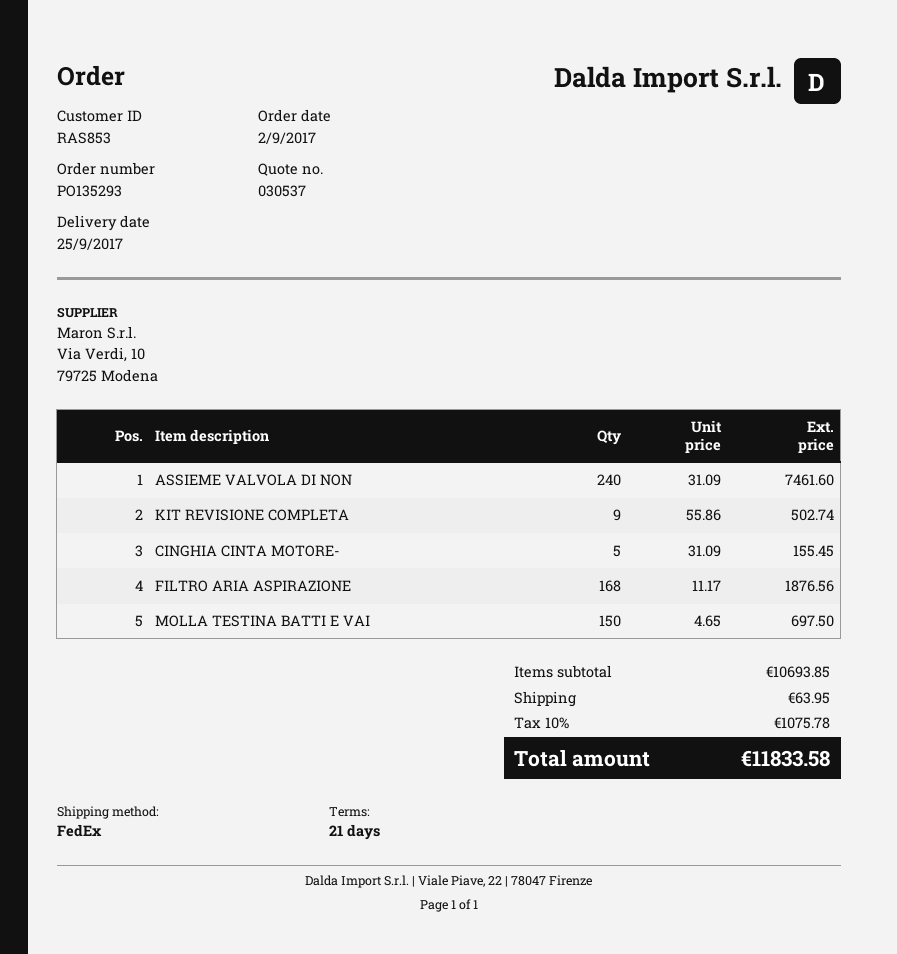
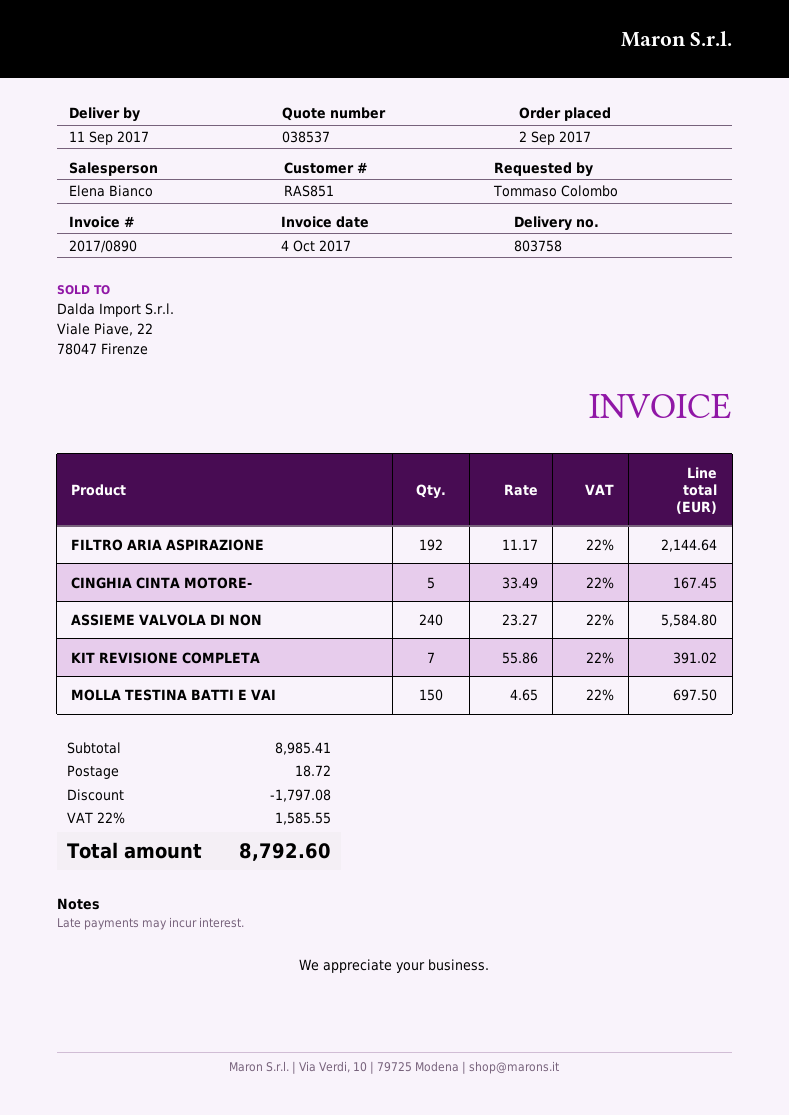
quote number: 030537 -> 038537
delivery date: 2017-09-25 -> 2017-09-11
customer number: RAS853 -> RAS851
ASSIEME VALVOLA DI NON: 240 x 31.09 = 7461.60 -> 240 x 23.27 = 5584.80
KIT REVISIONE COMPLETA: 9 x 55.86 = 502.74 -> 7 x 55.86 = 391.02
CINGHIA CINTA MOTORE-: 5 x 31.09 = 155.45 -> 5 x 33.49 = 167.45
FILTRO ARIA ASPIRAZIONE: 168 x 11.17 = 1876.56 -> 192 x 11.17 = 2144.64
subtotal: 10693.85 -> 8985.41
discount: none -> 1797.08
shipping: 63.95 -> 18.72
tax: 10% = 1075.78 -> 22% = 1585.55
total: 11833.58 -> 8792.60

